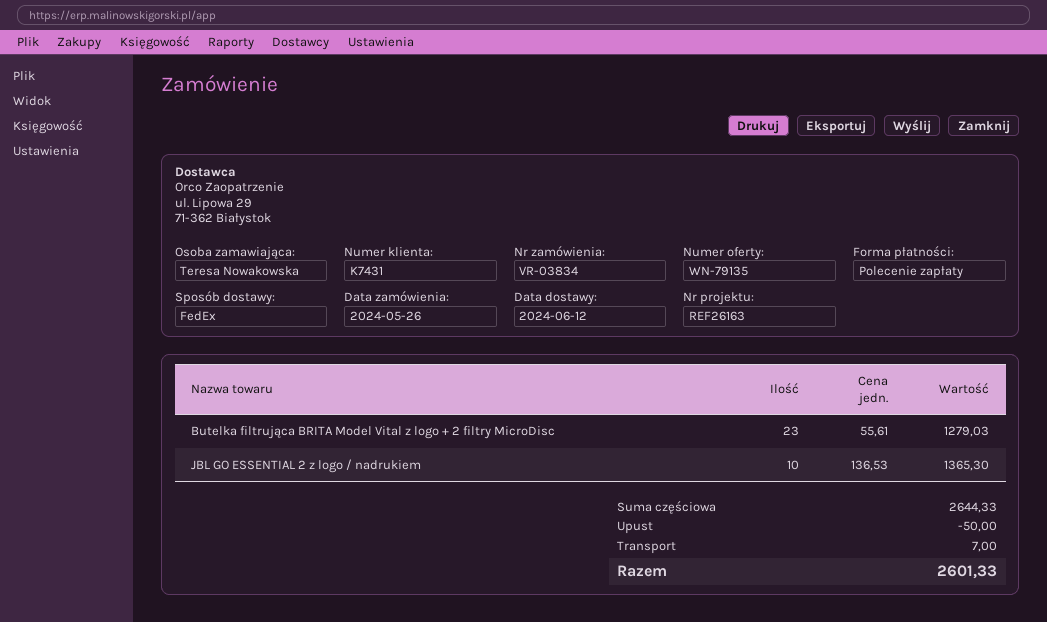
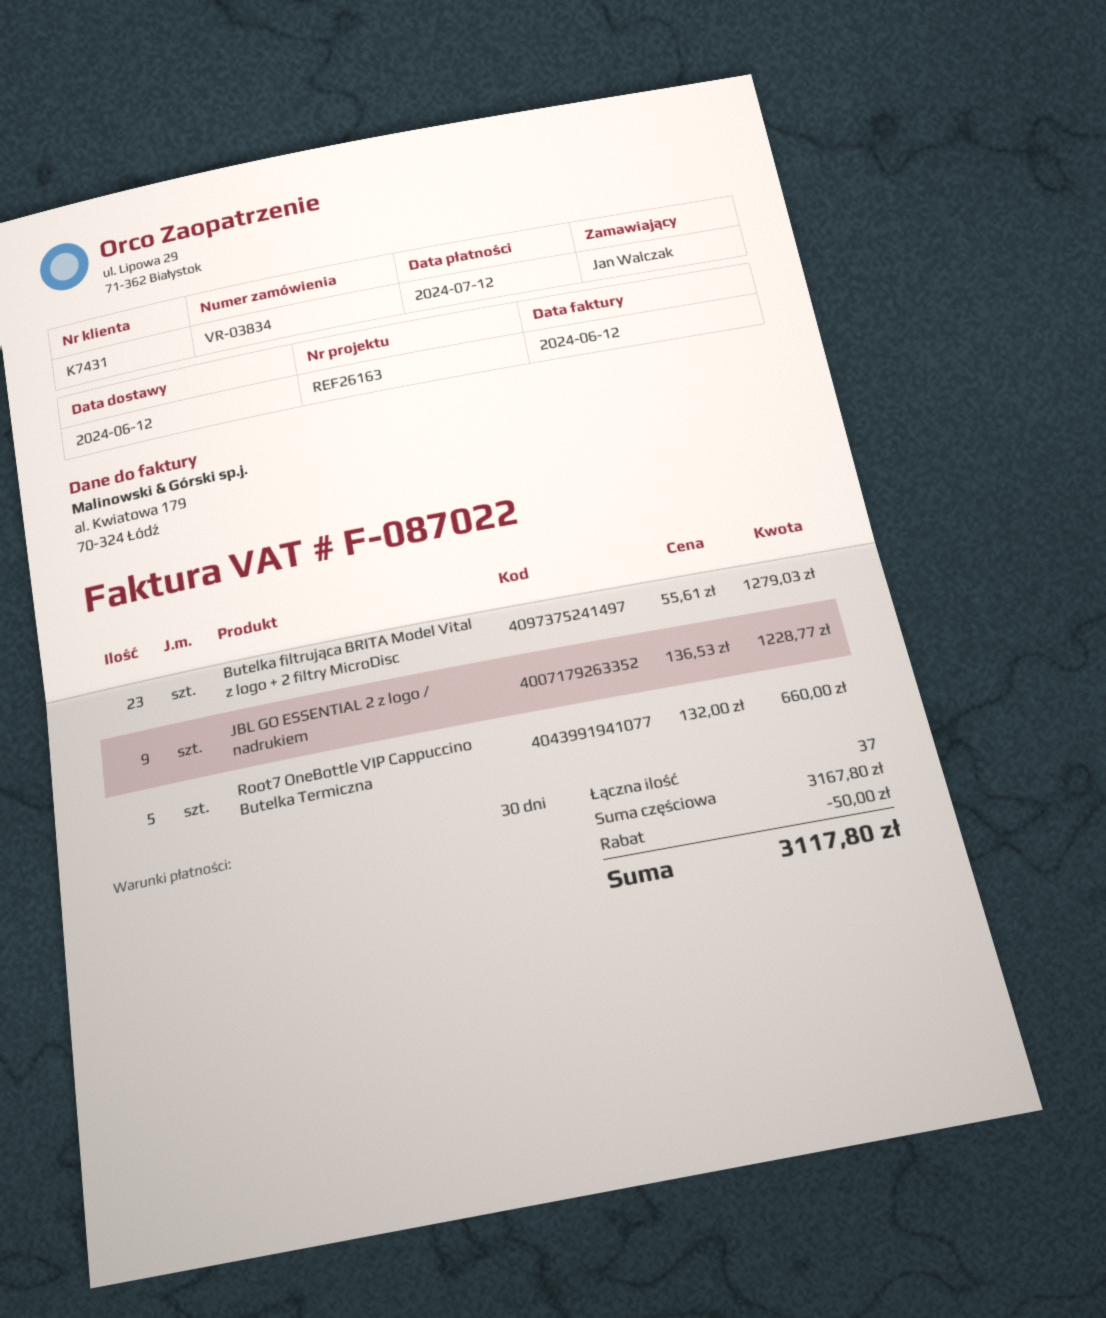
ordered by: Teresa Nowakowska -> Jan Walczak
JBL GO ESSENTIAL 2 z logo / nadrukiem: 10 x 136.53 = 1365.30 -> 9 x 136.53 = 1228.77
Root7 OneBottle VIP Cappuccino Butelka Termiczna: none -> 5 x 132.00 = 660.00
subtotal: 2644.33 -> 3167.80
shipping: 7.00 -> none
total: 2601.33 -> 3117.80

